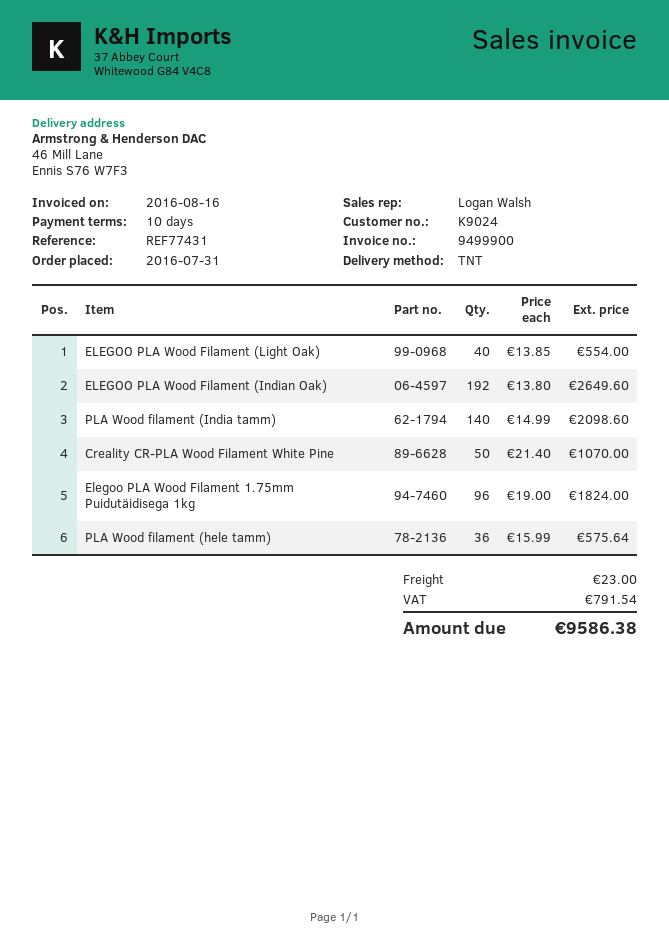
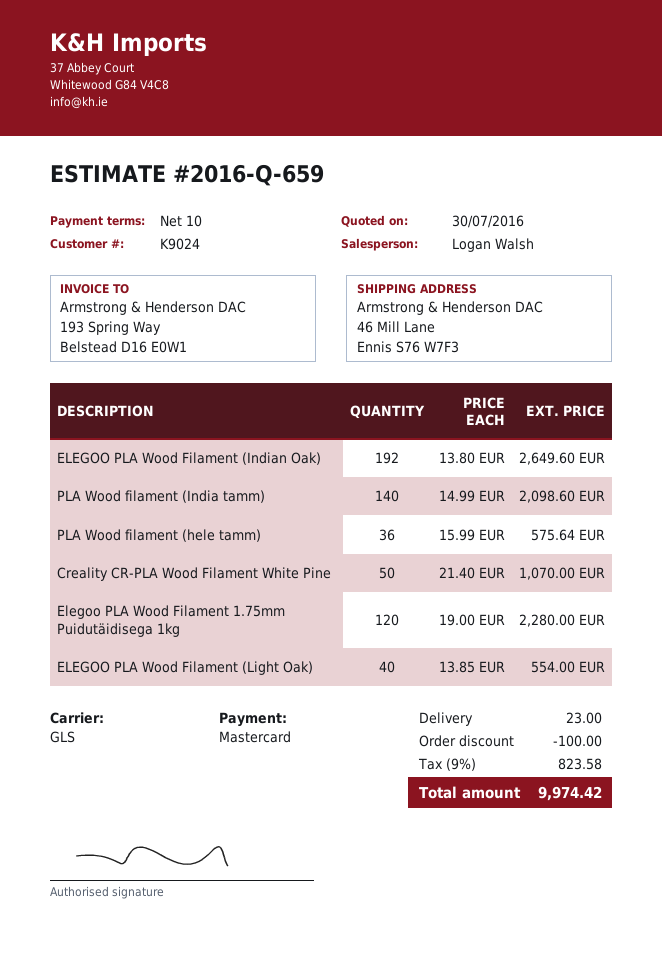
shipping method: TNT -> GLS
Elegoo PLA Wood Filament 1.75mm Puidutäidisega 1kg: 96 x 19.00 = 1824.00 -> 120 x 19.00 = 2280.00
discount: none -> 100.00
tax: 791.54 -> 823.58
total: 9586.38 -> 9974.42

